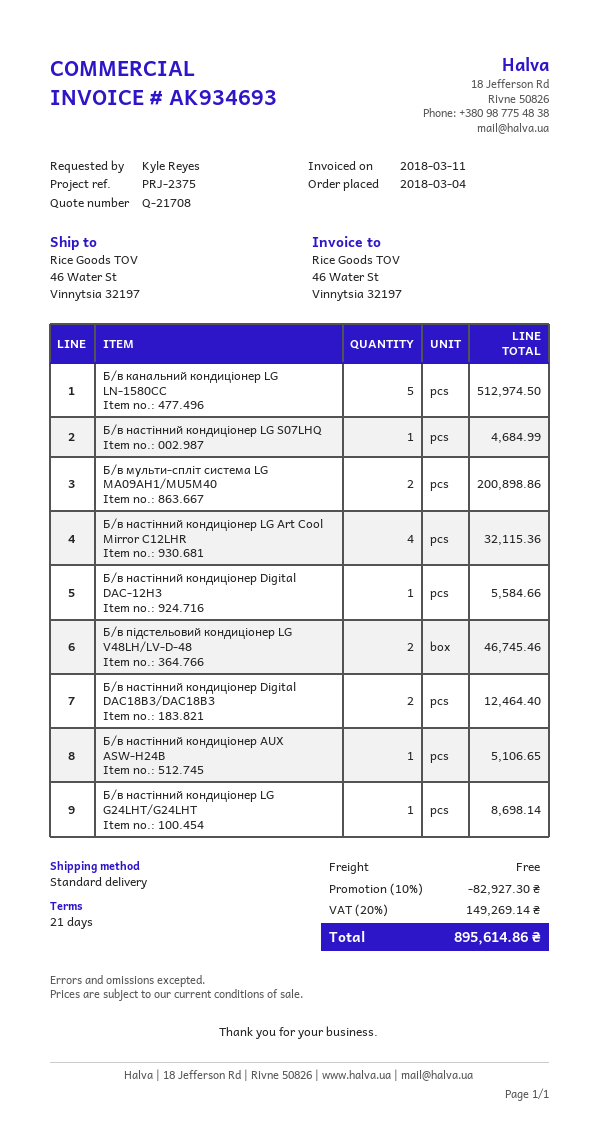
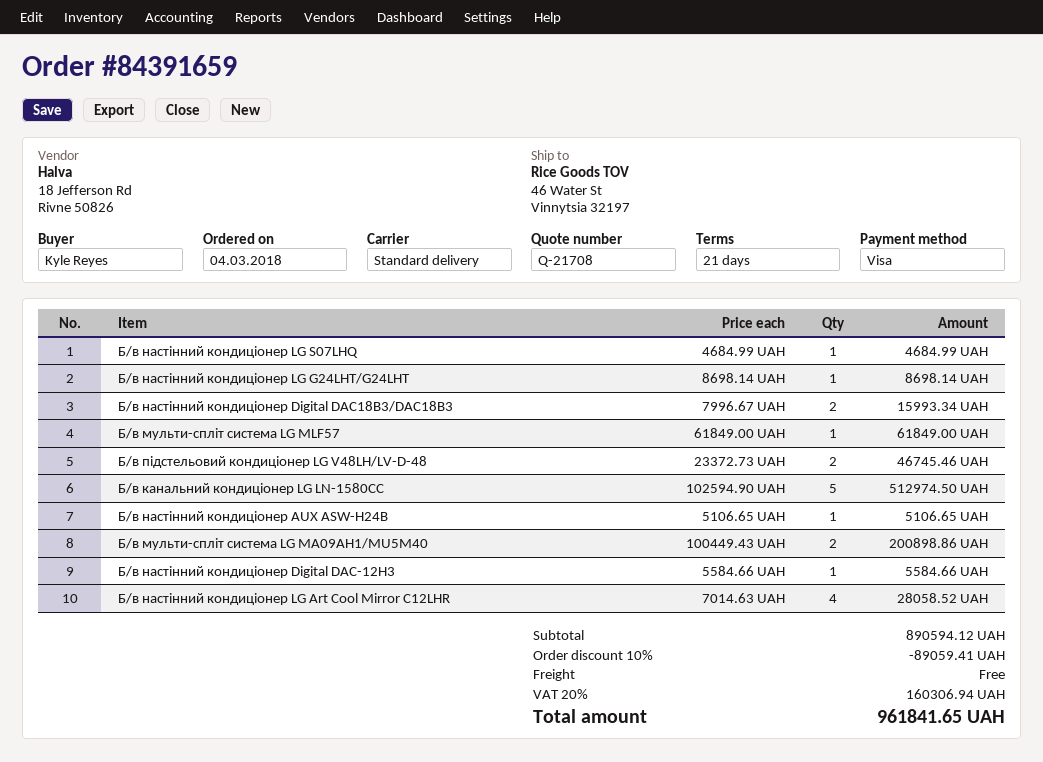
Б/в настінний кондиціонер LG Art Cool Mirror C12LHR: 4 for 32115.36 -> 4 for 28058.52
Б/в настінний кондиціонер Digital DAC18B3/DAC18B3: 2 for 12464.40 -> 2 for 15993.34
Б/в мульти-спліт система LG MLF57: none -> 1 for 61849.00
discount: 10% = 82927.30 -> 10% = 89059.41
tax: 20% = 149269.14 -> 20% = 160306.94
total: 895614.86 -> 961841.65

